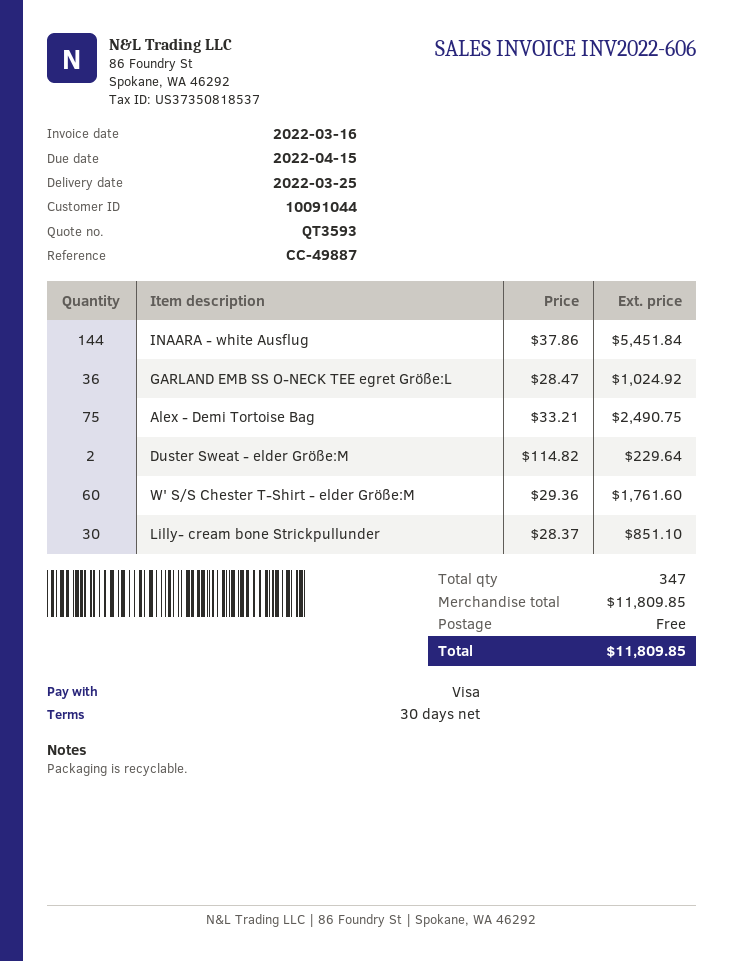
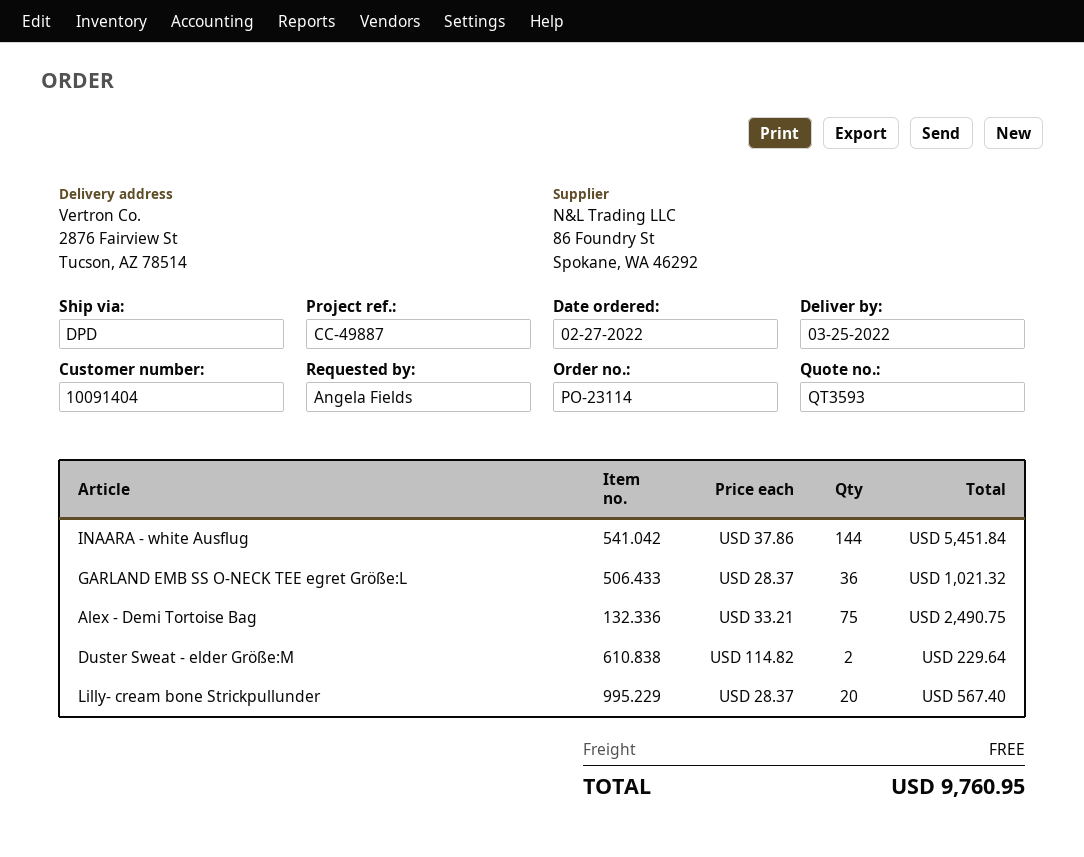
customer number: 10091044 -> 10091404
GARLAND EMB SS O-NECK TEE egret Größe:L: 36 x 28.47 = 1024.92 -> 36 x 28.37 = 1021.32
W' S/S Chester T-Shirt - elder Größe:M: 60 x 29.36 = 1761.60 -> none
Lilly- cream bone Strickpullunder: 30 x 28.37 = 851.10 -> 20 x 28.37 = 567.40
total: 11809.85 -> 9760.95

